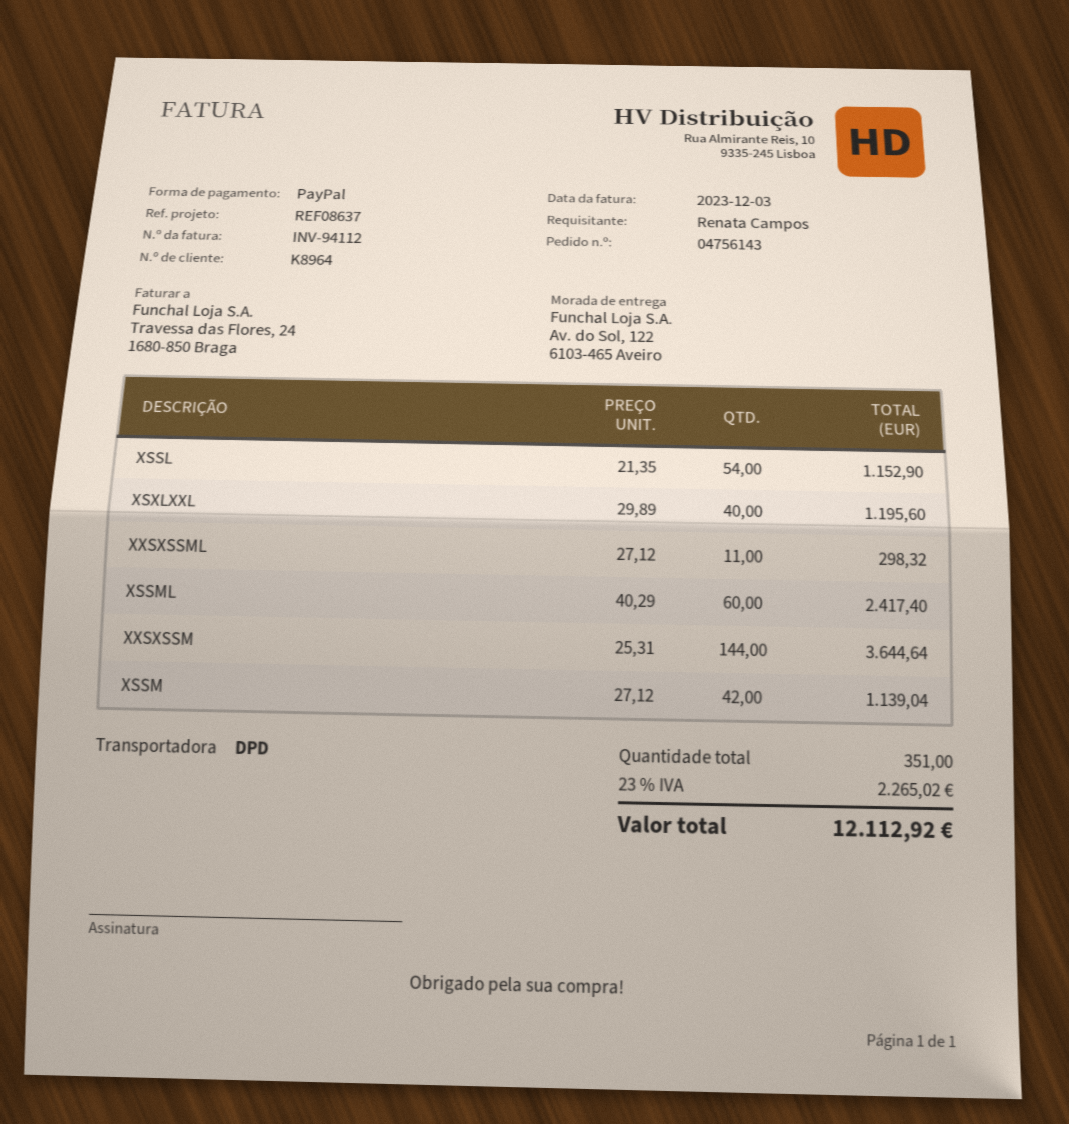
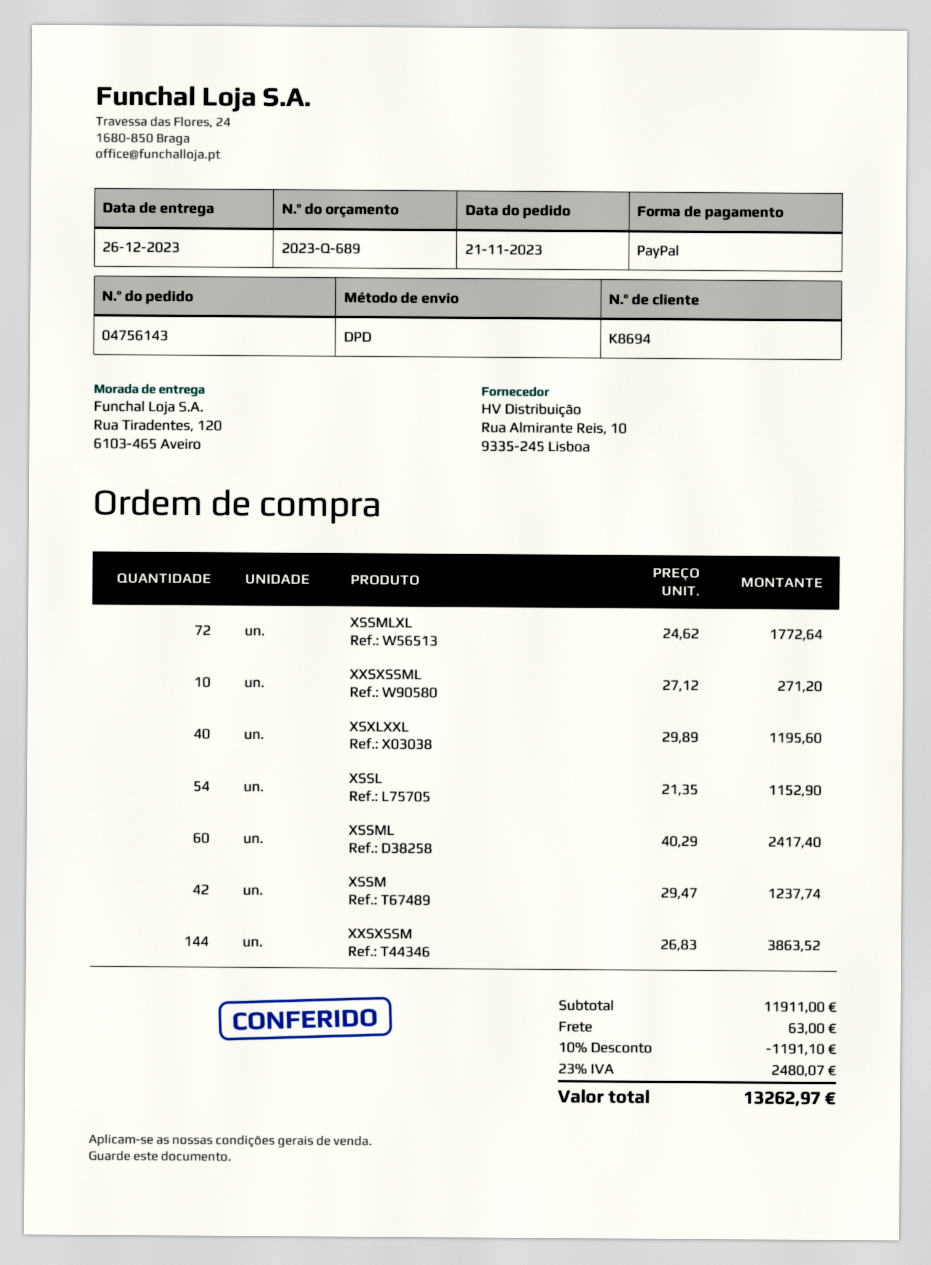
customer number: K8964 -> K8694
ship to: Av. do Sol, 122, 6103-465 Aveiro -> Rua Tiradentes, 120, 6103-465 Aveiro
XXSXSSML: 11 x 27.12 = 298.32 -> 10 x 27.12 = 271.20
XXSXSSM: 144 x 25.31 = 3644.64 -> 144 x 26.83 = 3863.52
XSSM: 42 x 27.12 = 1139.04 -> 42 x 29.47 = 1237.74
XSSMLXL: none -> 72 x 24.62 = 1772.64
discount: none -> 10% = 1191.10
shipping: none -> 63.00
tax: 23% = 2265.02 -> 23% = 2480.07
total: 12112.92 -> 13262.97

